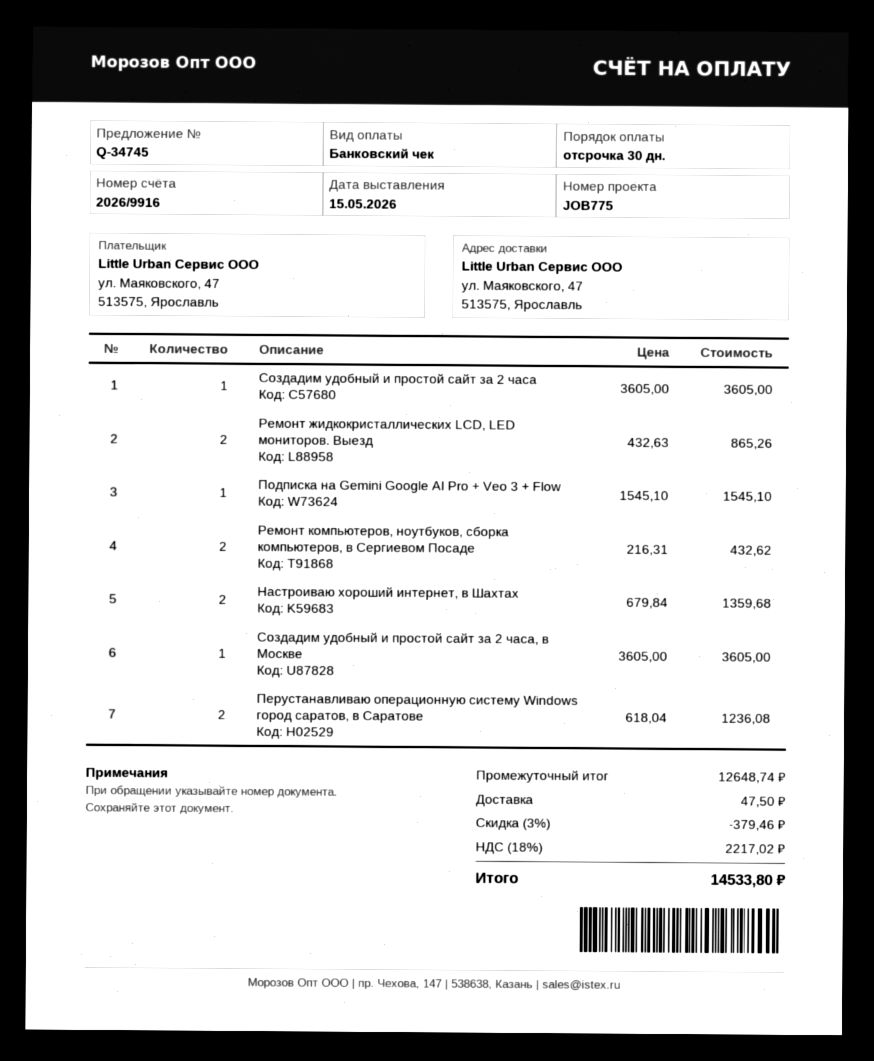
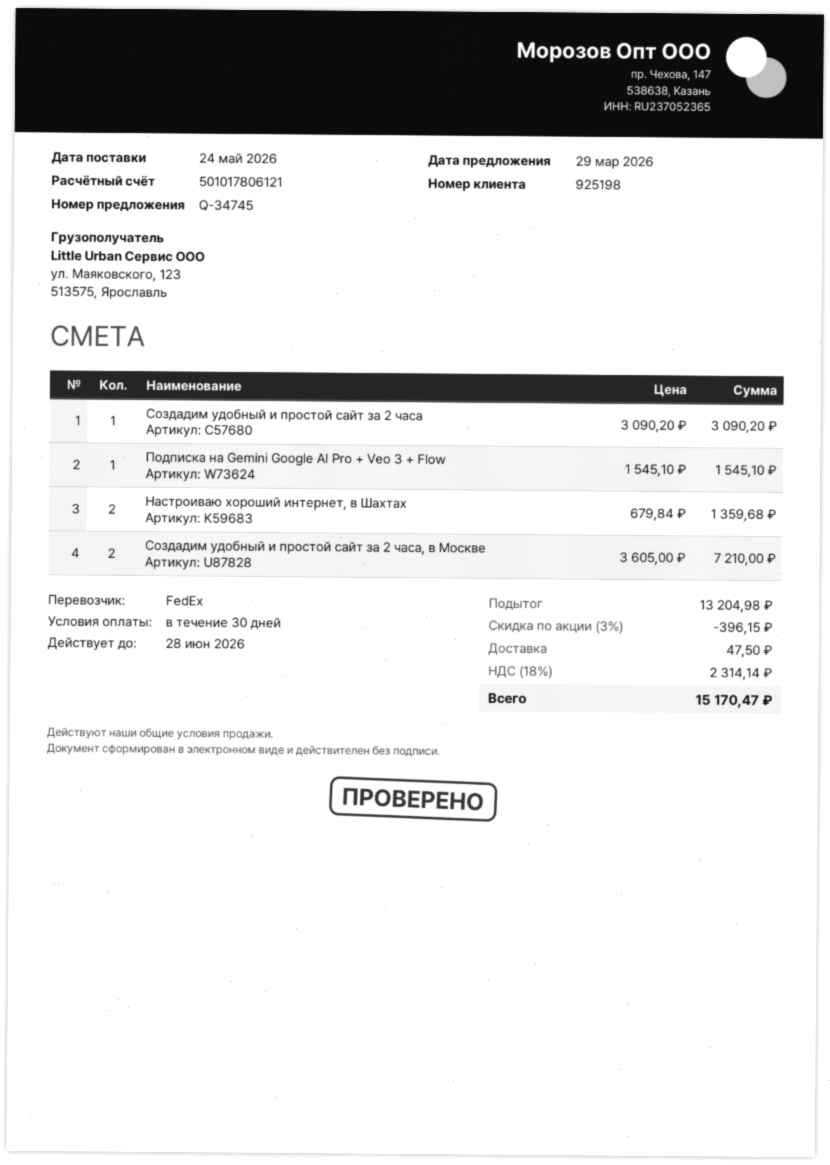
ship to: ул. Маяковского, 47, 513575, Ярославль -> ул. Маяковского, 123, 513575, Ярославль
Создадим удобный и простой сайт за 2 часа: 1 x 3605.00 = 3605.00 -> 1 x 3090.20 = 3090.20
Ремонт жидкокристаллических LCD, LED мониторов. Выезд: 2 x 432.63 = 865.26 -> none
Ремонт компьютеров, ноутбуков, сборка компьютеров, в Сергиевом Посаде: 2 x 216.31 = 432.62 -> none
Создадим удобный и простой сайт за 2 часа, в Москве: 1 x 3605.00 = 3605.00 -> 2 x 3605.00 = 7210.00
Перустанавливаю операционную систему Windows город саратов, в Саратове: 2 x 618.04 = 1236.08 -> none
subtotal: 12648.74 -> 13204.98
discount: 3% = 379.46 -> 3% = 396.15
tax: 18% = 2217.02 -> 18% = 2314.14
total: 14533.80 -> 15170.47

